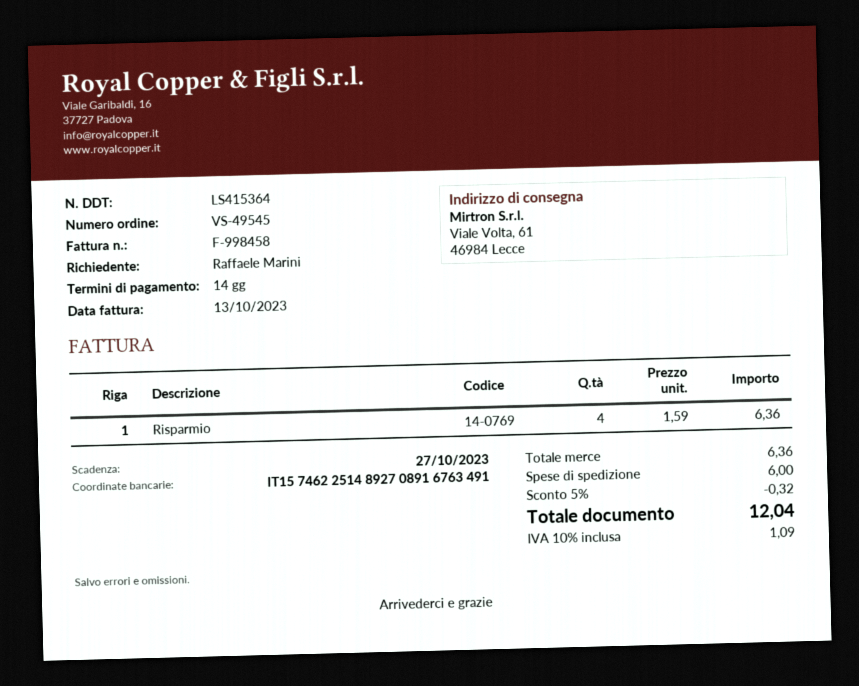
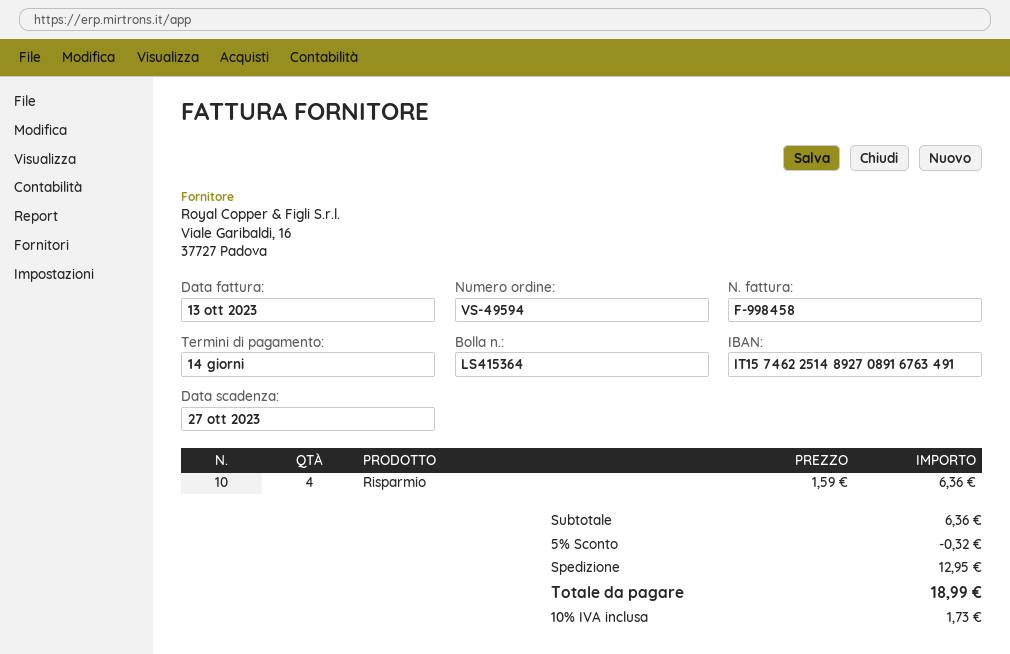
order number: VS-49545 -> VS-49594
shipping: 6.00 -> 12.95
tax: 10% = 1.09 -> 10% = 1.73
total: 12.04 -> 18.99

